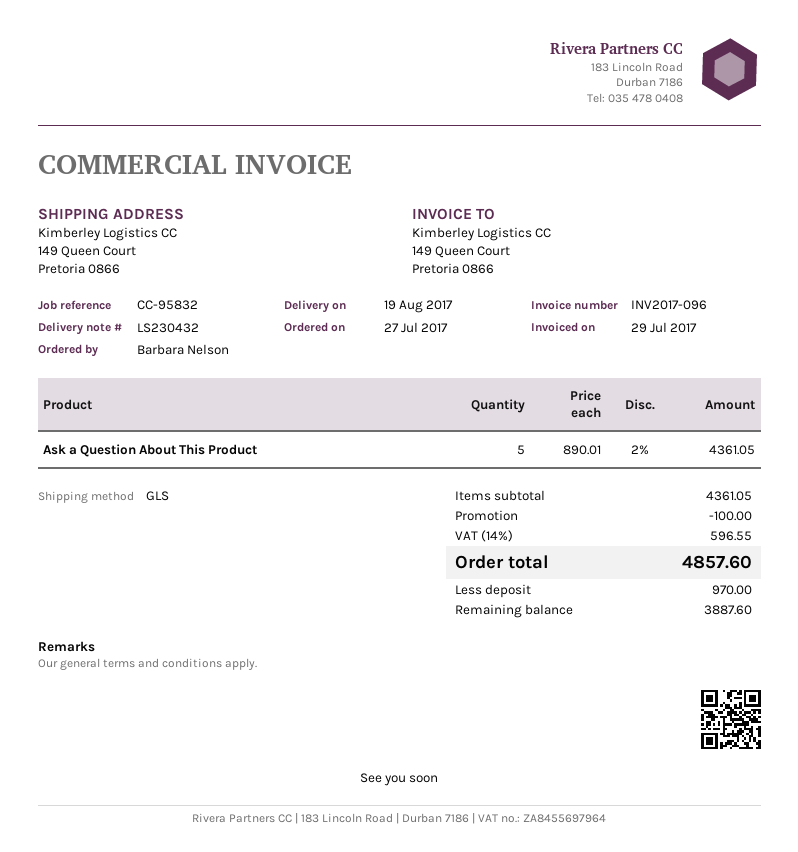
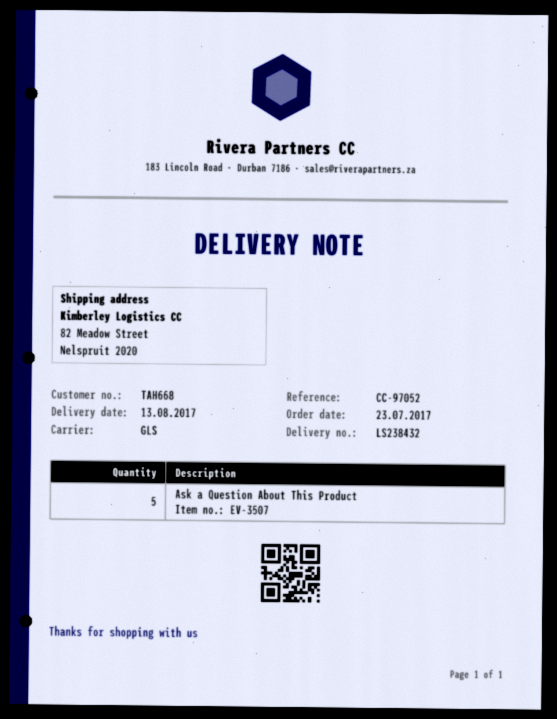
order date: 2017-07-27 -> 2017-07-23
delivery note number: LS230432 -> LS238432
delivery date: 2017-08-19 -> 2017-08-13
reference: CC-95832 -> CC-97052
ship to: 149 Queen Court, Pretoria 0866 -> 82 Meadow Street, Nelspruit 2020

